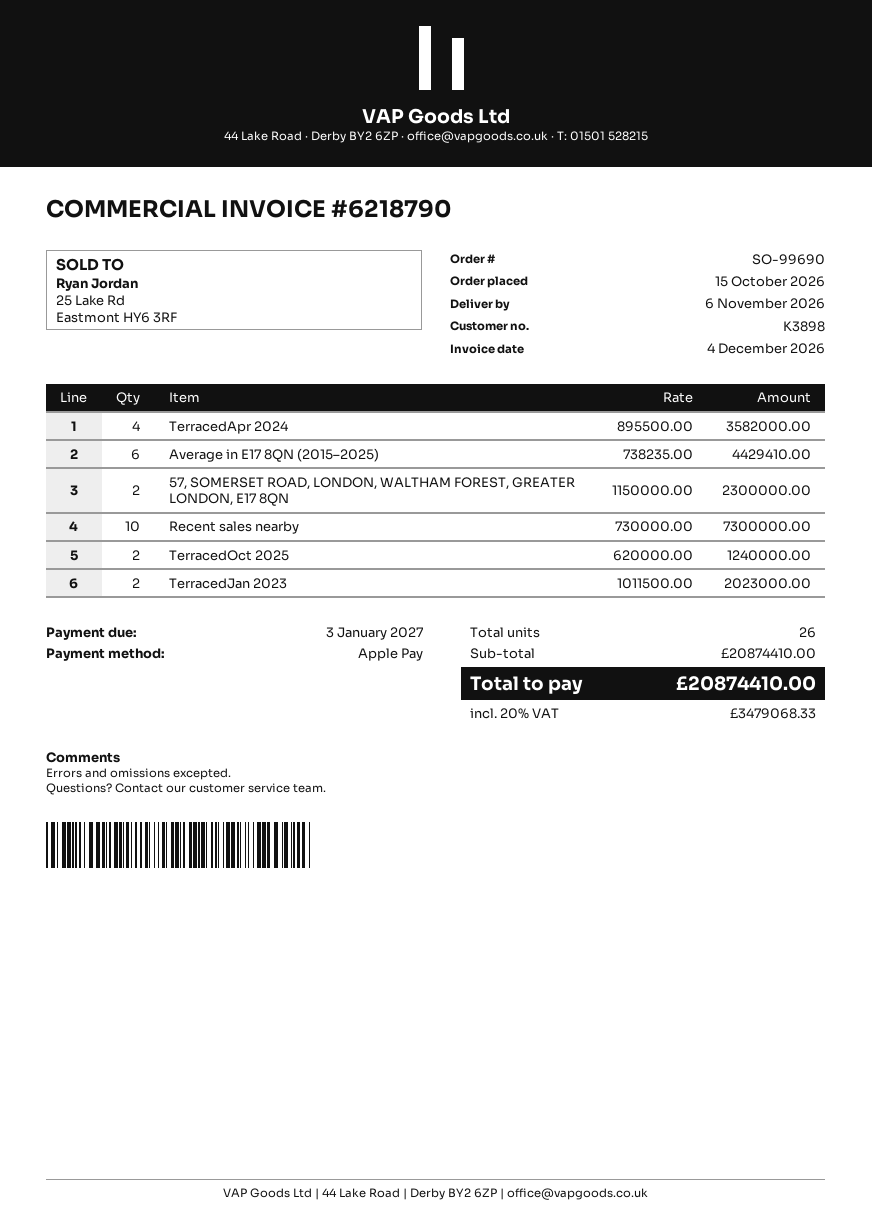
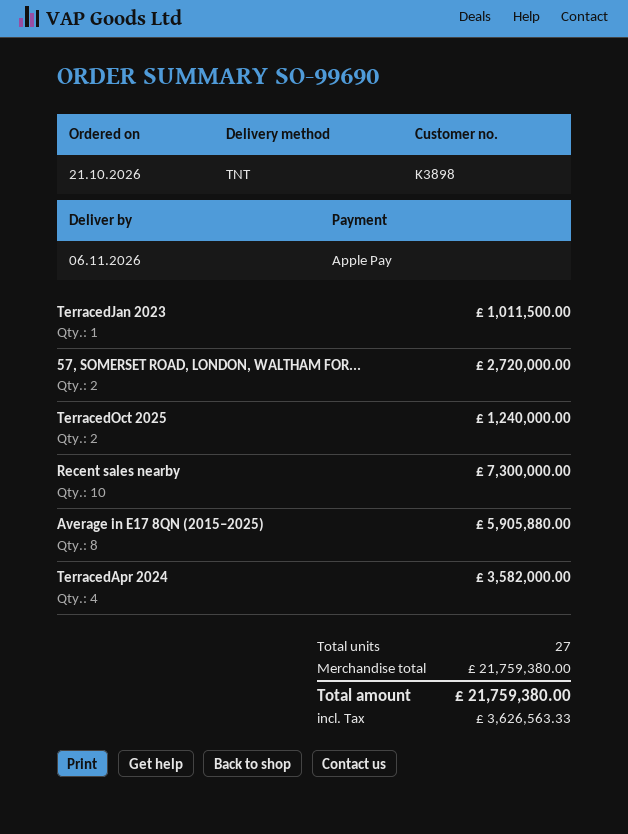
order date: 2026-10-15 -> 2026-10-21
Average in E17 8QN (2015–2025): 6 for 4429410.00 -> 8 for 5905880.00
57, SOMERSET ROAD, LONDON, WALTHAM FOREST, GREATER LONDON, E17 8QN: 2 for 2300000.00 -> 2 for 2720000.00
TerracedJan 2023: 2 for 2023000.00 -> 1 for 1011500.00
total quantity: 26 -> 27
subtotal: 20874410.00 -> 21759380.00
tax: 3479068.33 -> 3626563.33
total: 20874410.00 -> 21759380.00

